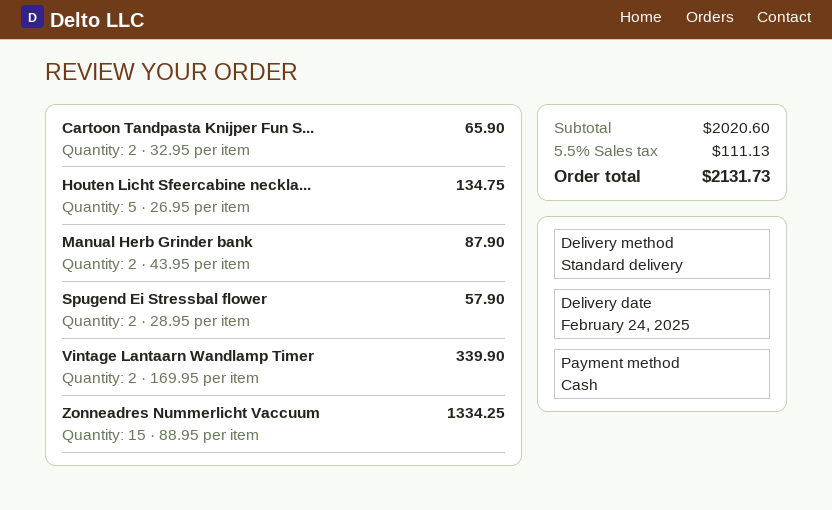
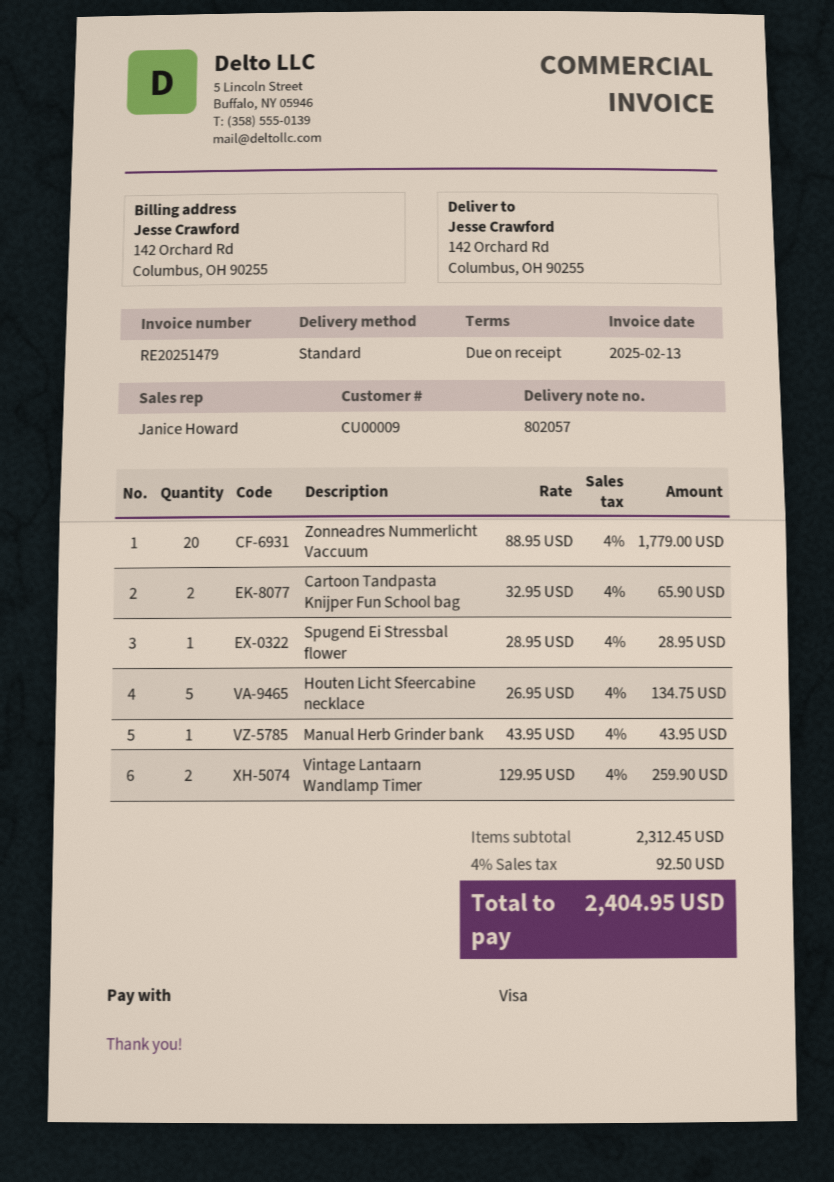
payment method: cash -> Visa
Manual Herb Grinder bank: 2 x 43.95 = 87.90 -> 1 x 43.95 = 43.95
Spugend Ei Stressbal flower: 2 x 28.95 = 57.90 -> 1 x 28.95 = 28.95
Vintage Lantaarn Wandlamp Timer: 2 x 169.95 = 339.90 -> 2 x 129.95 = 259.90
Zonneadres Nummerlicht Vaccuum: 15 x 88.95 = 1334.25 -> 20 x 88.95 = 1779.00
subtotal: 2020.60 -> 2312.45
tax: 5.5% = 111.13 -> 4% = 92.50
total: 2131.73 -> 2404.95

